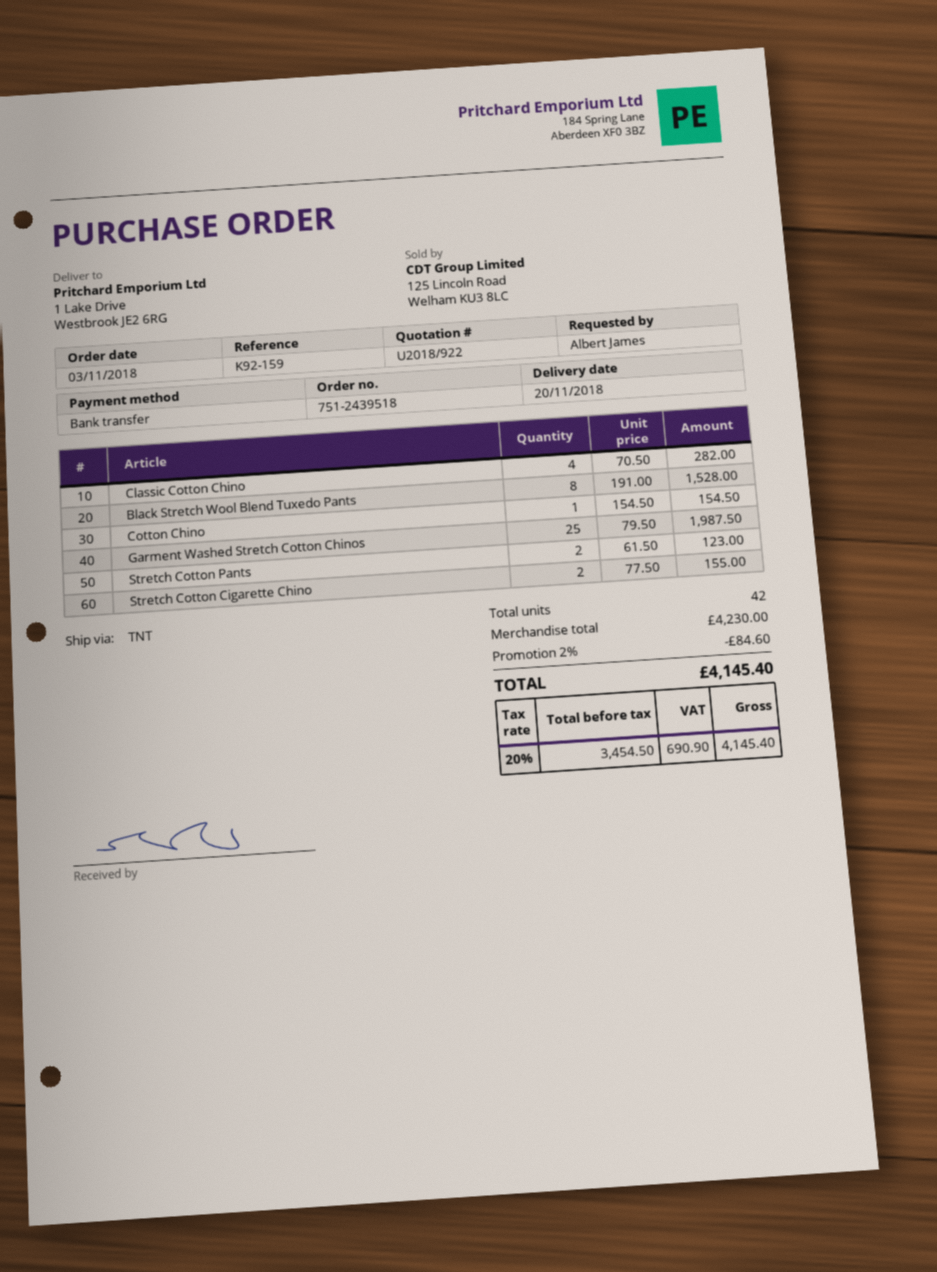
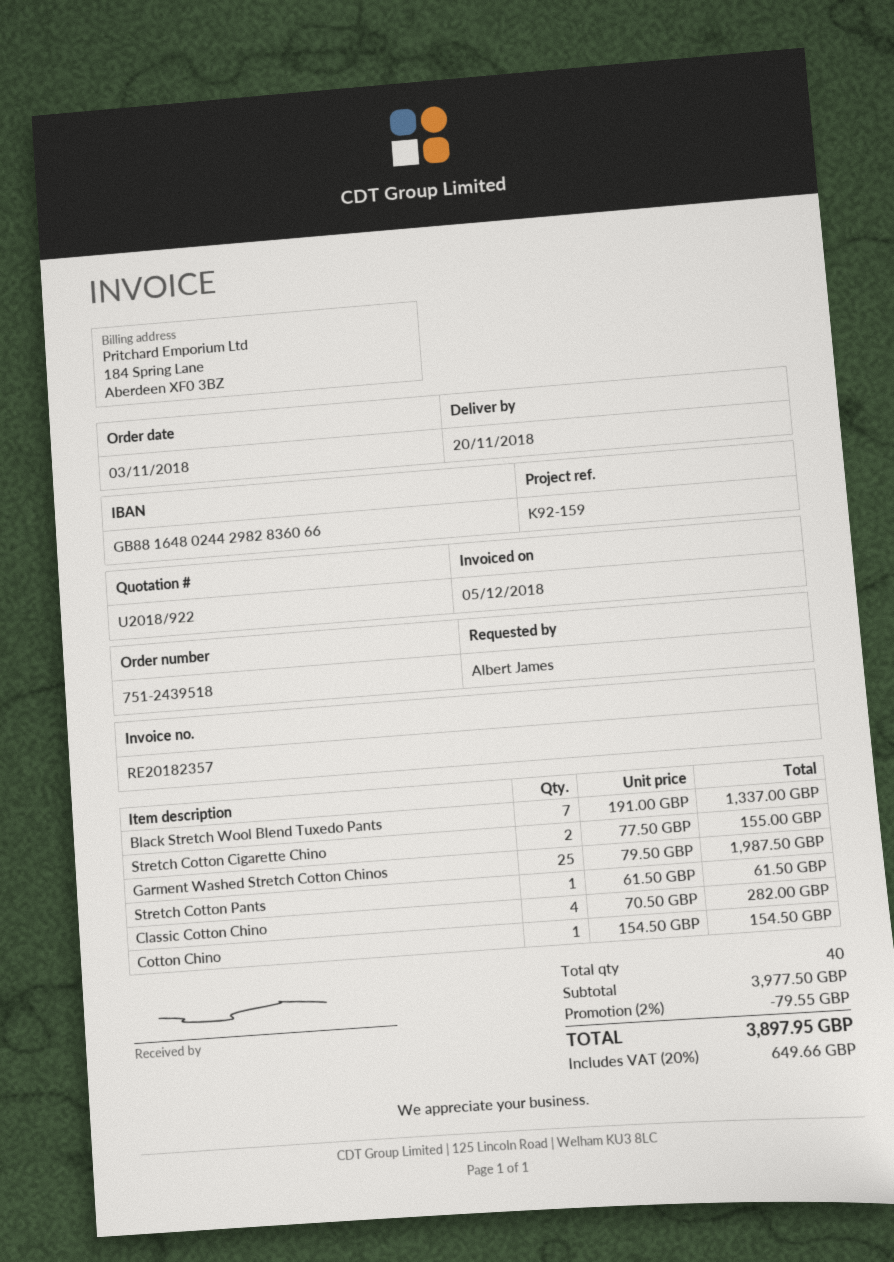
Black Stretch Wool Blend Tuxedo Pants: 8 x 191.00 = 1528.00 -> 7 x 191.00 = 1337.00
Stretch Cotton Pants: 2 x 61.50 = 123.00 -> 1 x 61.50 = 61.50
total quantity: 42 -> 40
subtotal: 4230.00 -> 3977.50
discount: 2% = 84.60 -> 2% = 79.55
tax: 20% = 690.90 -> 20% = 649.66
total: 4145.40 -> 3897.95

